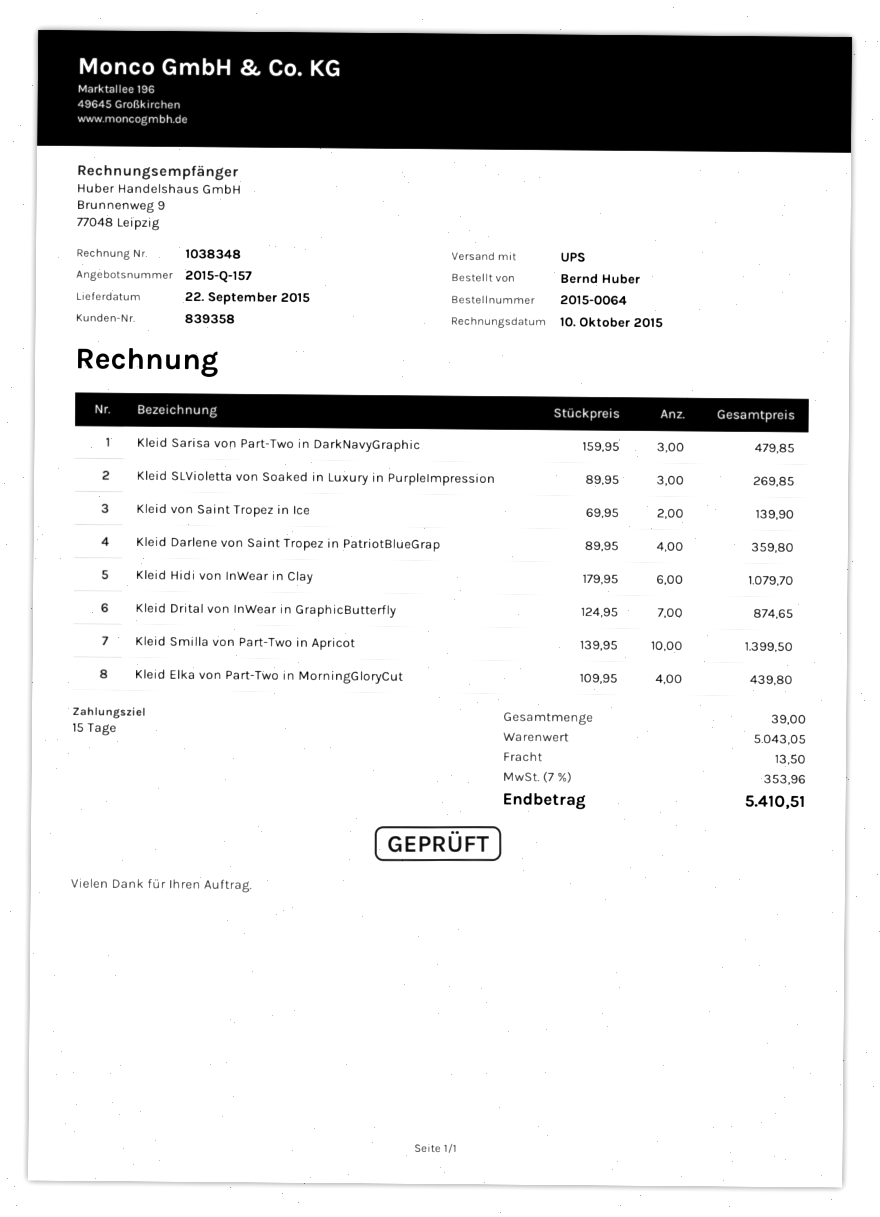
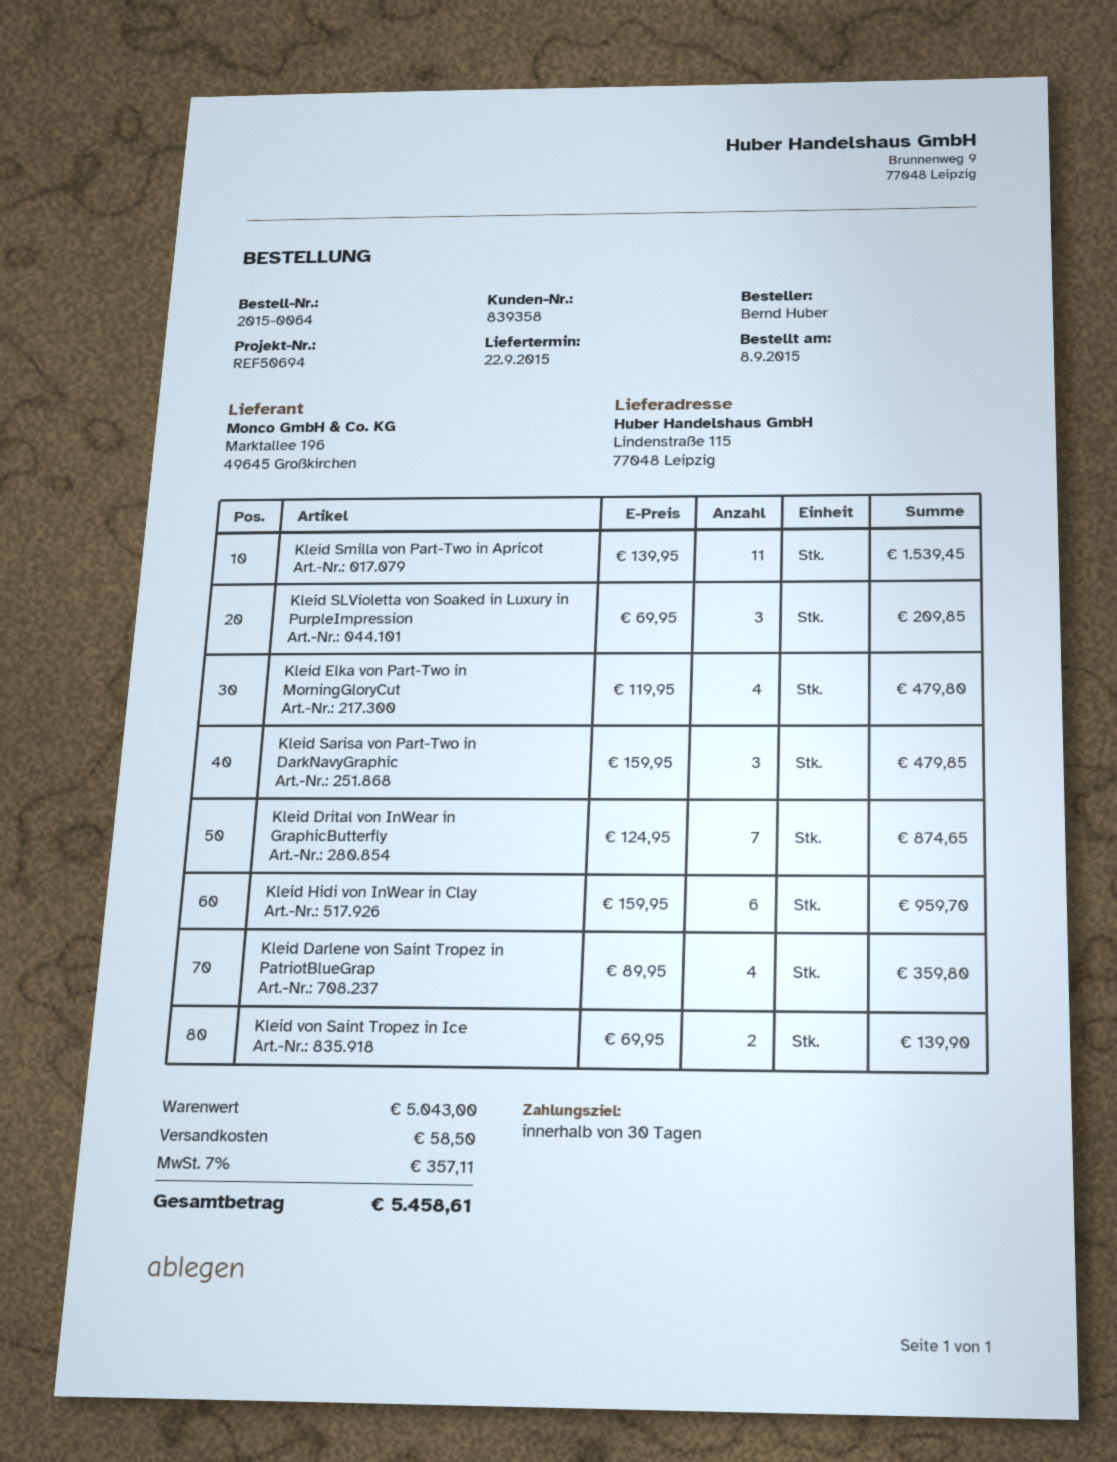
payment terms: 15 days -> 30 days
Kleid SLVioletta von Soaked in Luxury in PurpleImpression: 3 x 89.95 = 269.85 -> 3 x 69.95 = 209.85
Kleid Hidi von InWear in Clay: 6 x 179.95 = 1079.70 -> 6 x 159.95 = 959.70
Kleid Smilla von Part-Two in Apricot: 10 x 139.95 = 1399.50 -> 11 x 139.95 = 1539.45
Kleid Elka von Part-Two in MorningGloryCut: 4 x 109.95 = 439.80 -> 4 x 119.95 = 479.80
subtotal: 5043.05 -> 5043.00
shipping: 13.50 -> 58.50
tax: 7% = 353.96 -> 7% = 357.11
total: 5410.51 -> 5458.61

